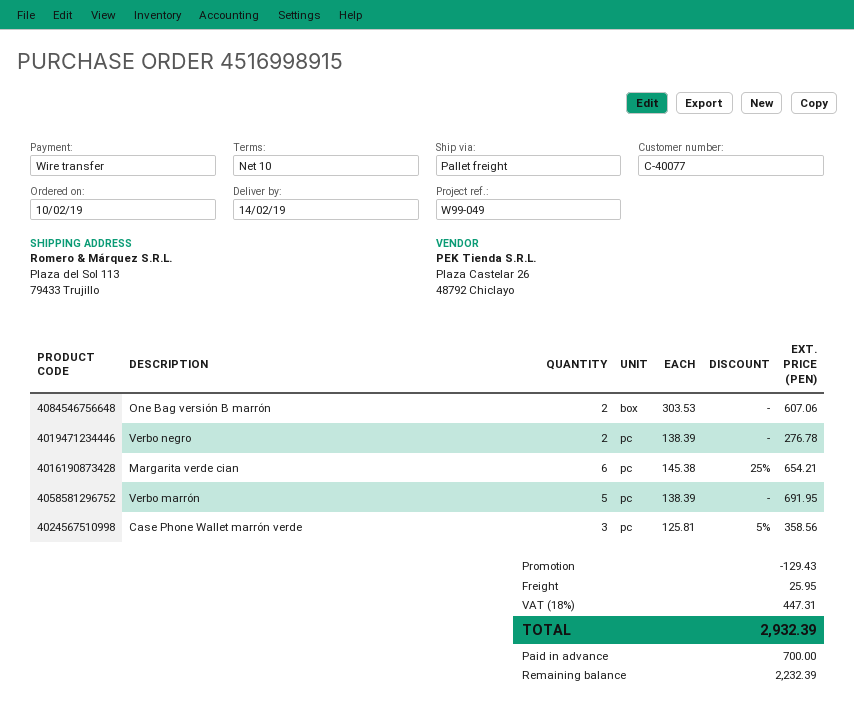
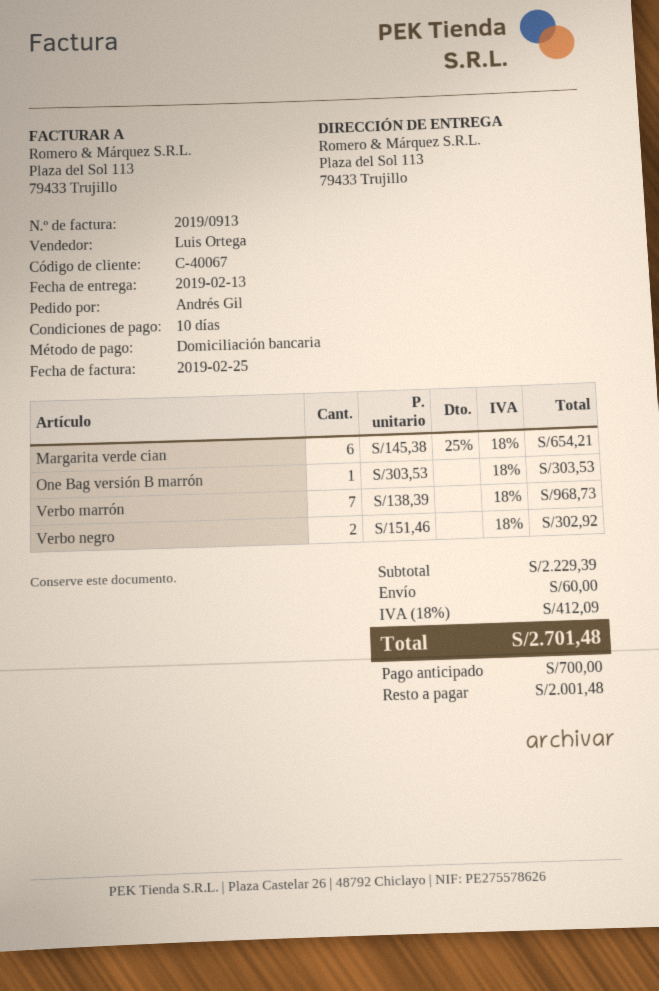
delivery date: 2019-02-14 -> 2019-02-13
customer number: C-40077 -> C-40067
payment method: bank transfer -> direct debit
One Bag versión B marrón: 2 x 303.53 = 607.06 -> 1 x 303.53 = 303.53
Verbo negro: 2 x 138.39 = 276.78 -> 2 x 151.46 = 302.92
Verbo marrón: 5 x 138.39 = 691.95 -> 7 x 138.39 = 968.73
Case Phone Wallet marrón verde: 3 x 125.81 - 5% = 358.56 -> none
discount: 129.43 -> none
shipping: 25.95 -> 60.00
tax: 18% = 447.31 -> 18% = 412.09
total: 2932.39 -> 2701.48
balance: 2232.39 -> 2001.48

